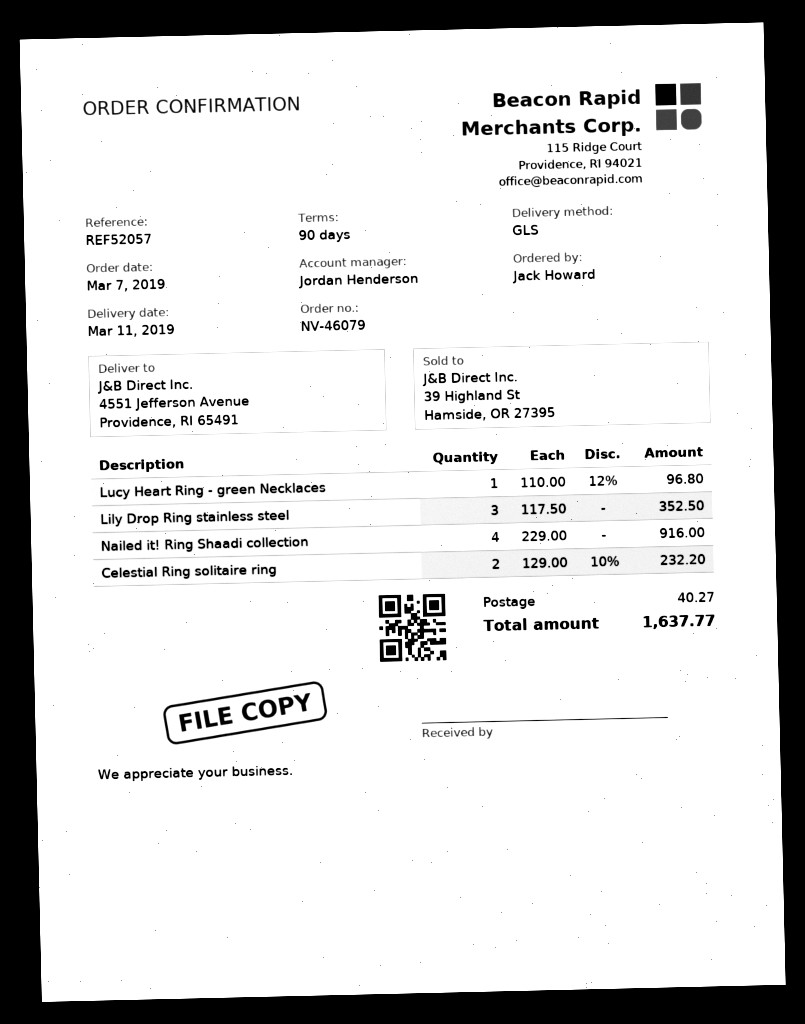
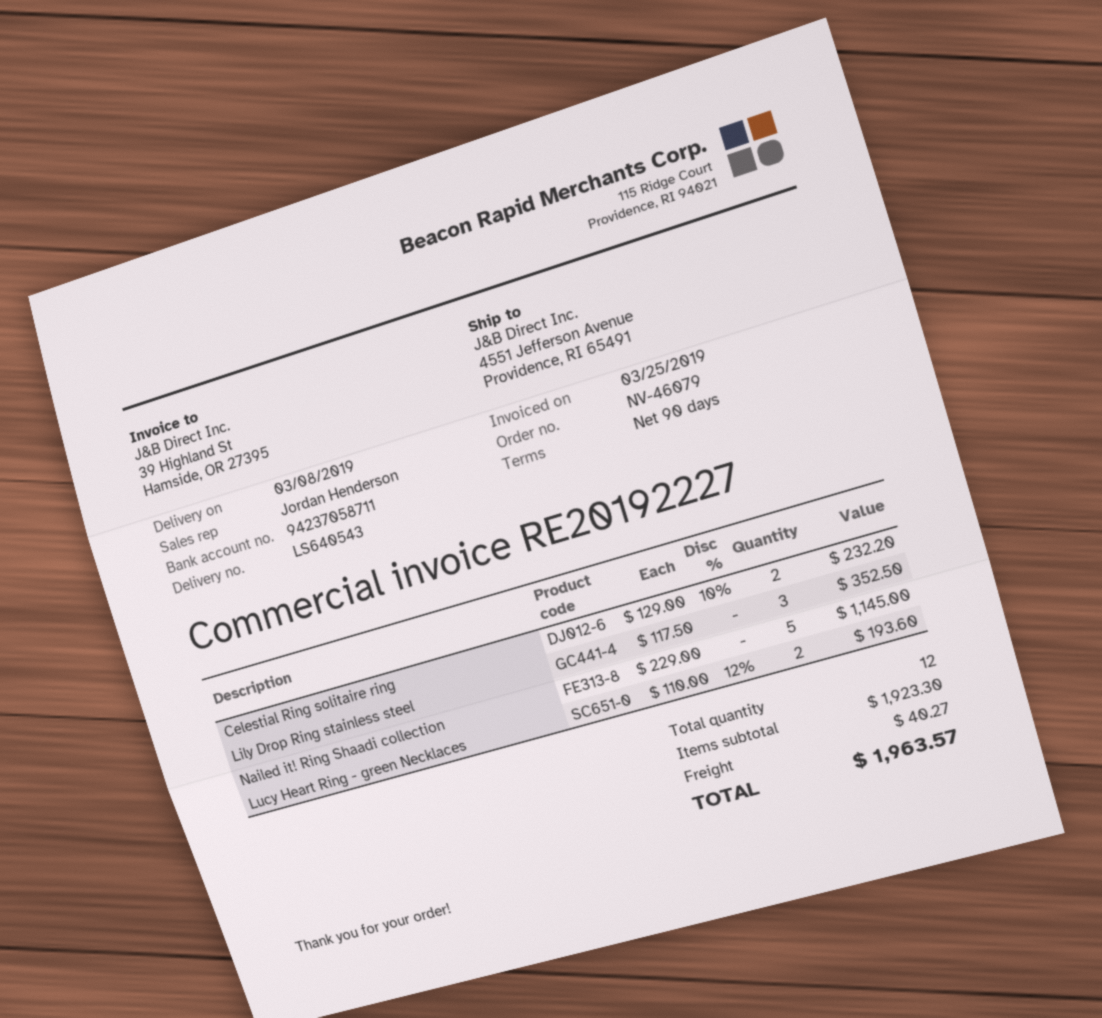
delivery date: 2019-03-11 -> 2019-03-08
Lucy Heart Ring - green Necklaces: 1 x 110.00 - 12% = 96.80 -> 2 x 110.00 - 12% = 193.60
Nailed it! Ring Shaadi collection: 4 x 229.00 = 916.00 -> 5 x 229.00 = 1145.00
total: 1637.77 -> 1963.57

